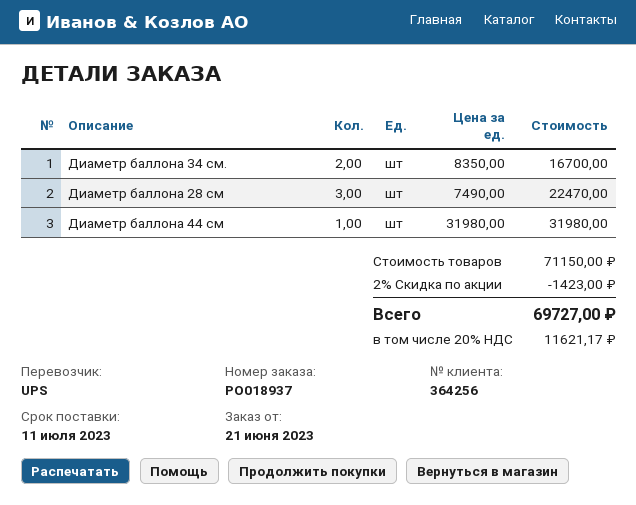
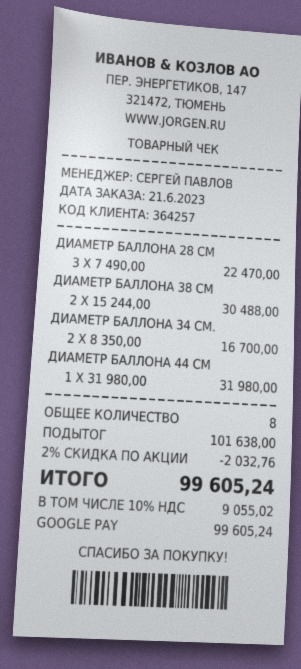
customer number: 364256 -> 364257
ДИАМЕТР БАЛЛОНА 38 СМ: none -> 2 x 15244.00 = 30488.00
subtotal: 71150.00 -> 101638.00
discount: 2% = 1423.00 -> 2% = 2032.76
tax: 20% = 11621.17 -> 10% = 9055.02
total: 69727.00 -> 99605.24

